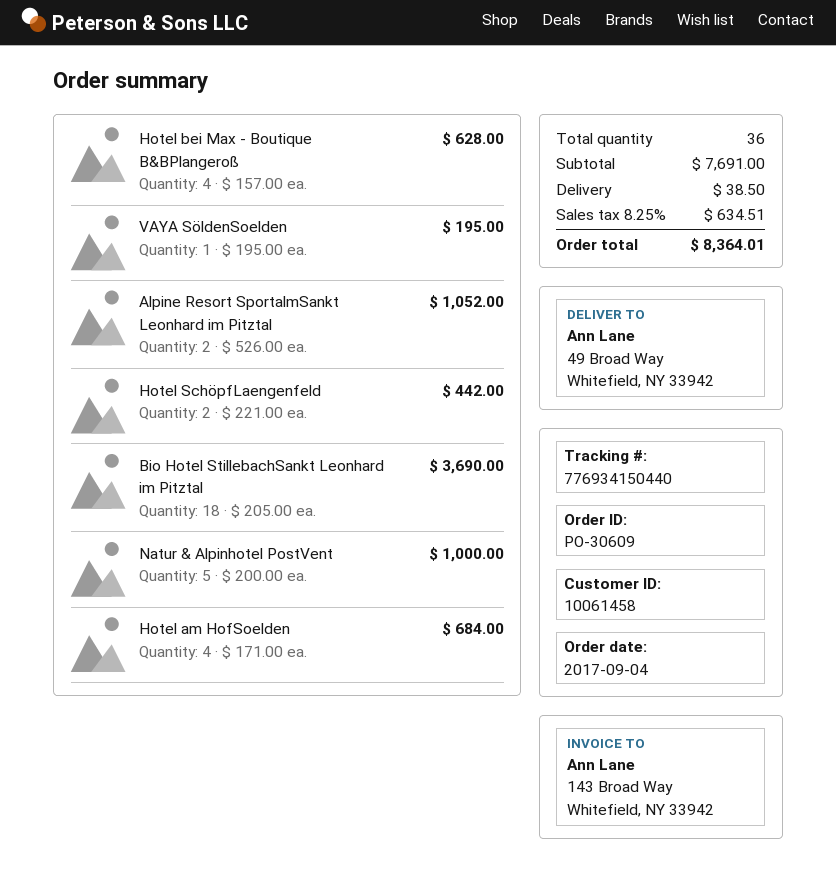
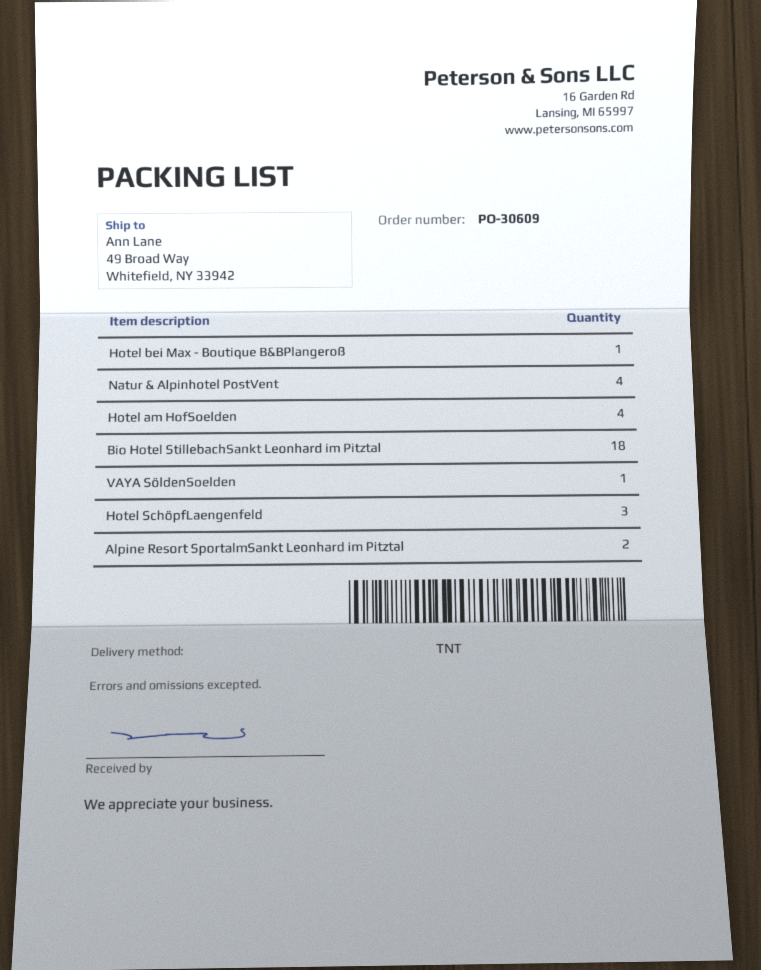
Hotel bei Max - Boutique B&BPlangeroß: 4 -> 1
Hotel SchöpfLaengenfeld: 2 -> 3
Natur & Alpinhotel PostVent: 5 -> 4

